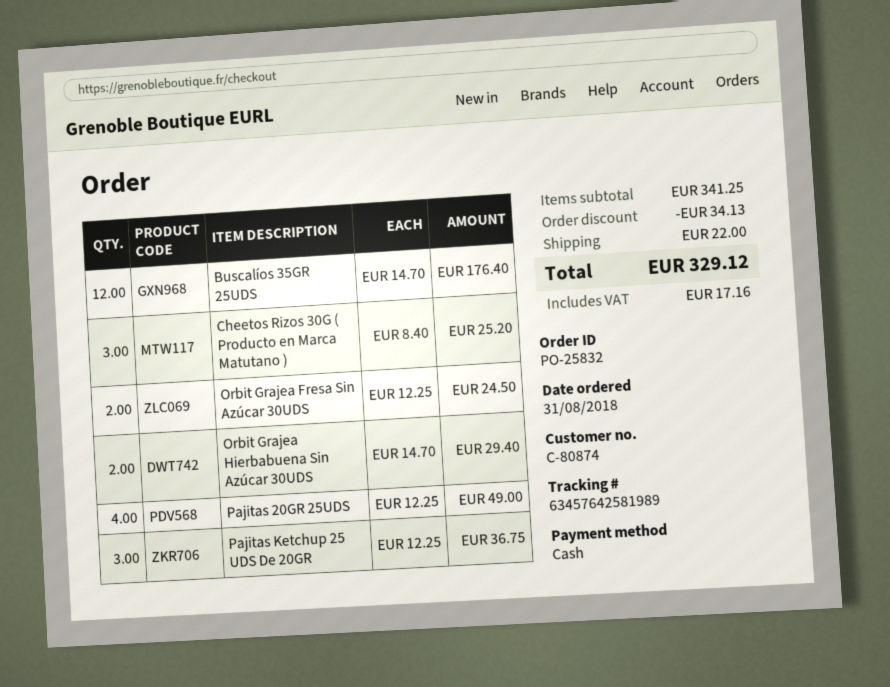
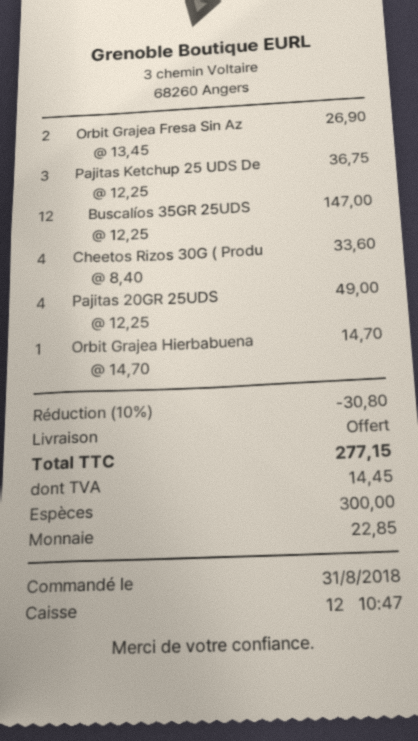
Buscalíos 35GR 25UDS: 12 x 14.70 = 176.40 -> 12 x 12.25 = 147.00
Cheetos Rizos 30G ( Producto en Marca Matutano ): 3 x 8.40 = 25.20 -> 4 x 8.40 = 33.60
Orbit Grajea Fresa Sin Azúcar 30UDS: 2 x 12.25 = 24.50 -> 2 x 13.45 = 26.90
Orbit Grajea Hierbabuena Sin Azúcar 30UDS: 2 x 14.70 = 29.40 -> 1 x 14.70 = 14.70
discount: 34.13 -> 30.80
shipping: 22.00 -> 0.00
tax: 17.16 -> 14.45
total: 329.12 -> 277.15

